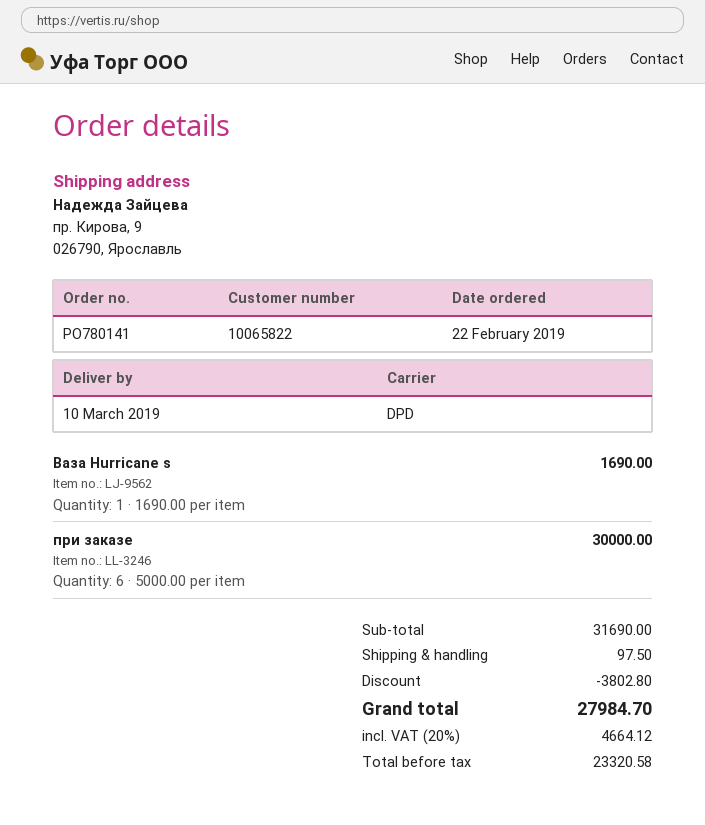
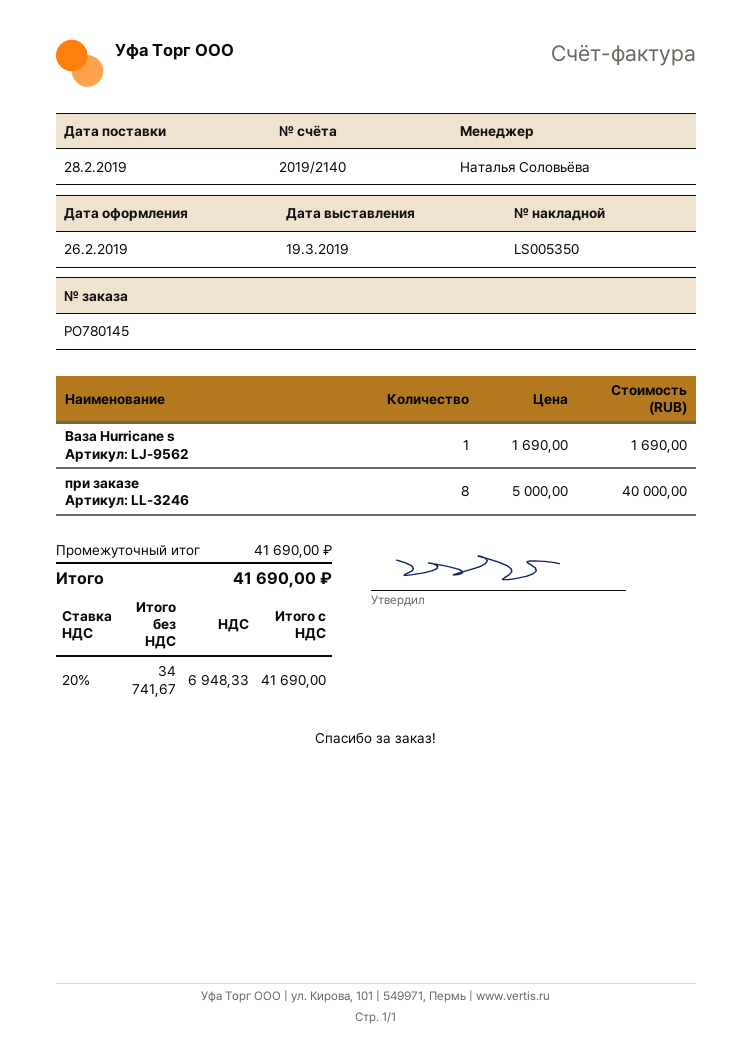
order number: PO780141 -> PO780145
order date: 2019-02-22 -> 2019-02-26
delivery date: 2019-03-10 -> 2019-02-28
при заказе: 6 x 5000.00 = 30000.00 -> 8 x 5000.00 = 40000.00
subtotal: 31690.00 -> 41690.00
discount: 3802.80 -> none
shipping: 97.50 -> none
net: 23320.58 -> 34741.67
tax: 20% = 4664.12 -> 20% = 6948.33
total: 27984.70 -> 41690.00

